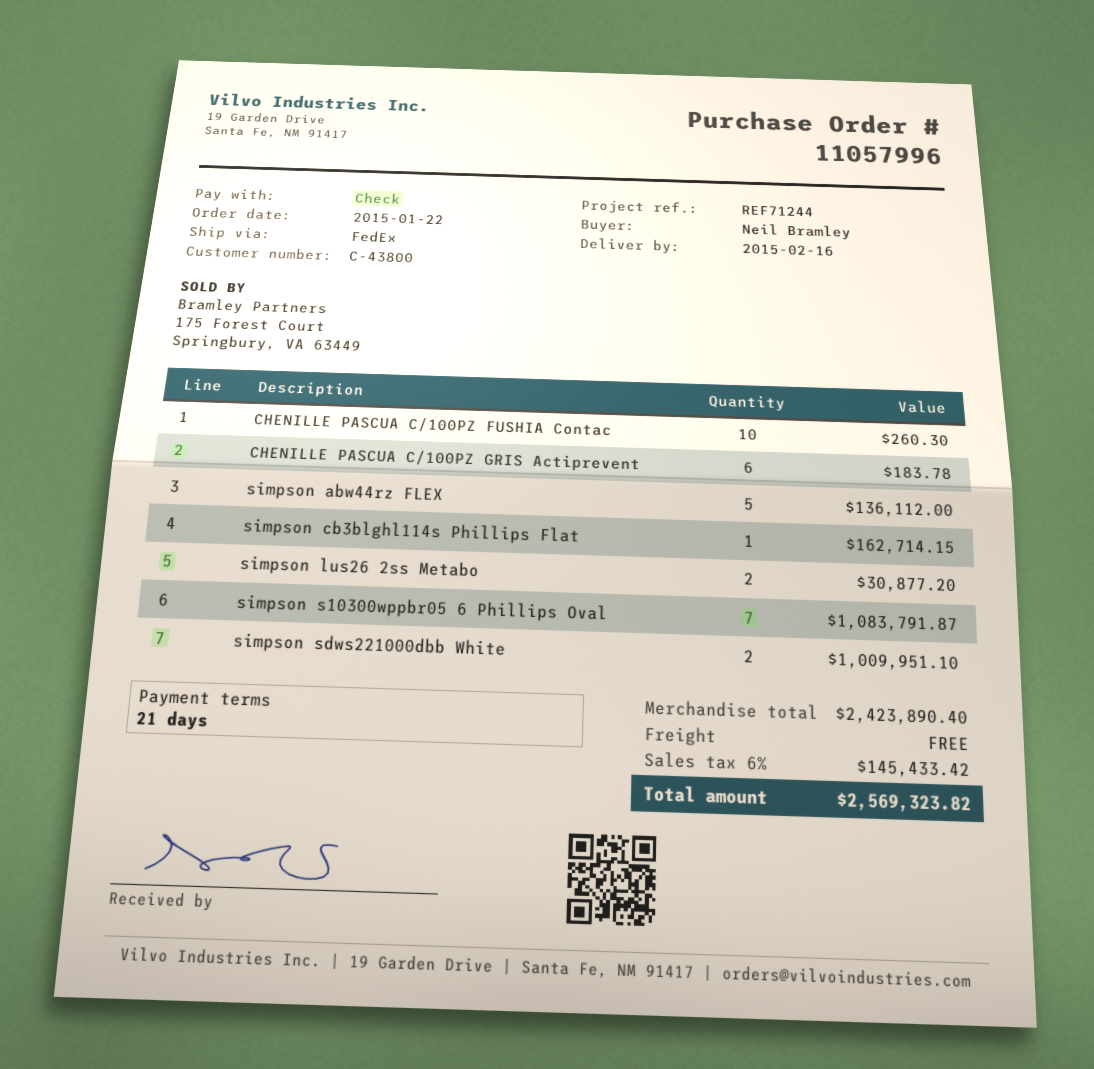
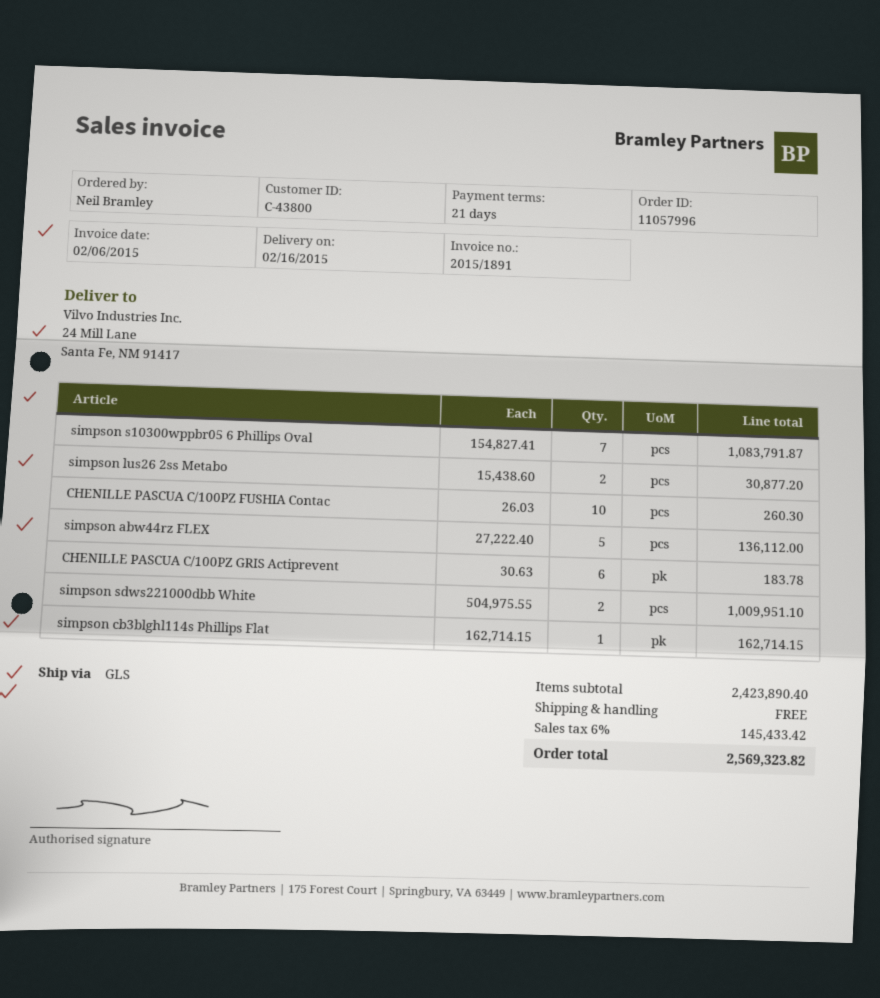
shipping method: FedEx -> GLS

